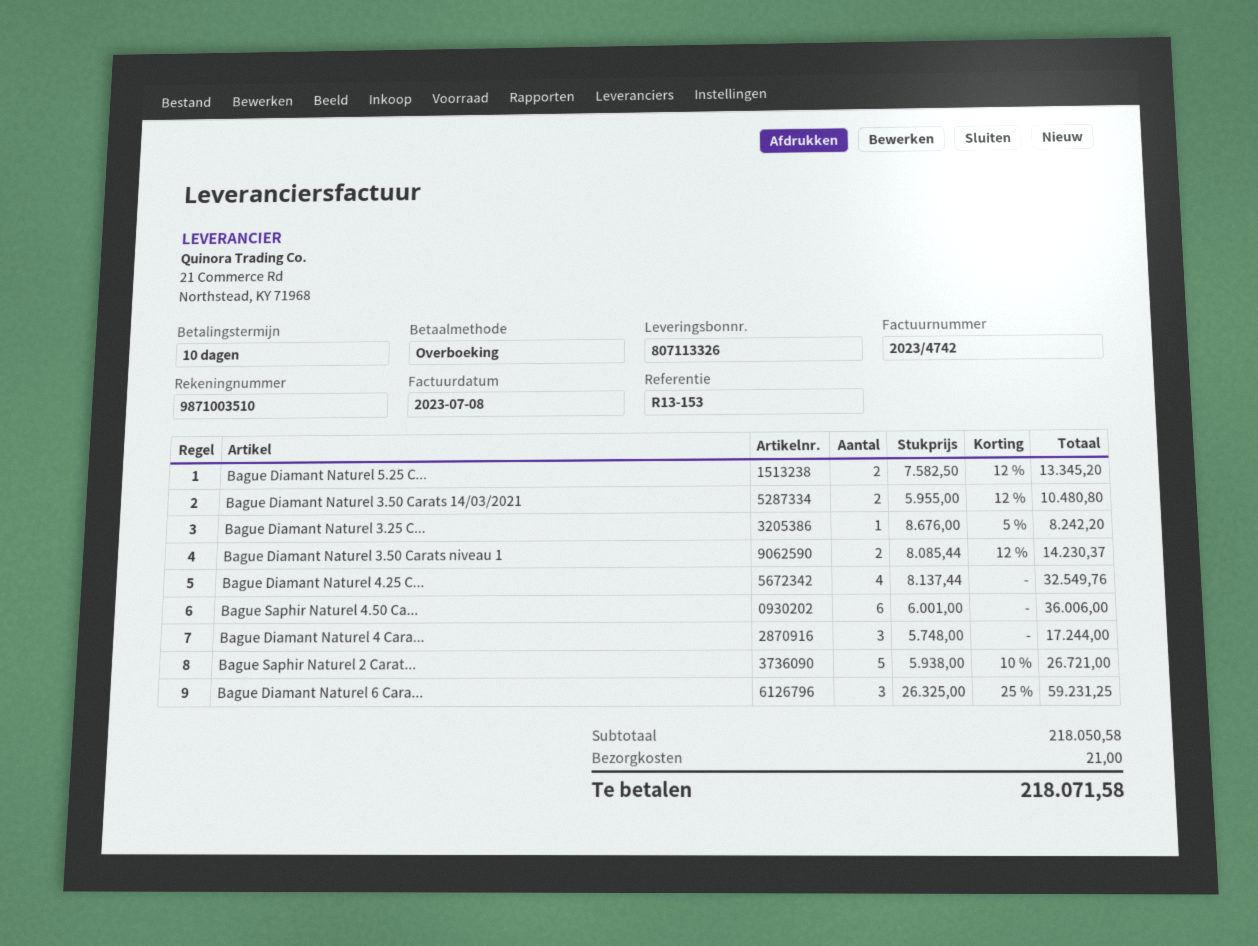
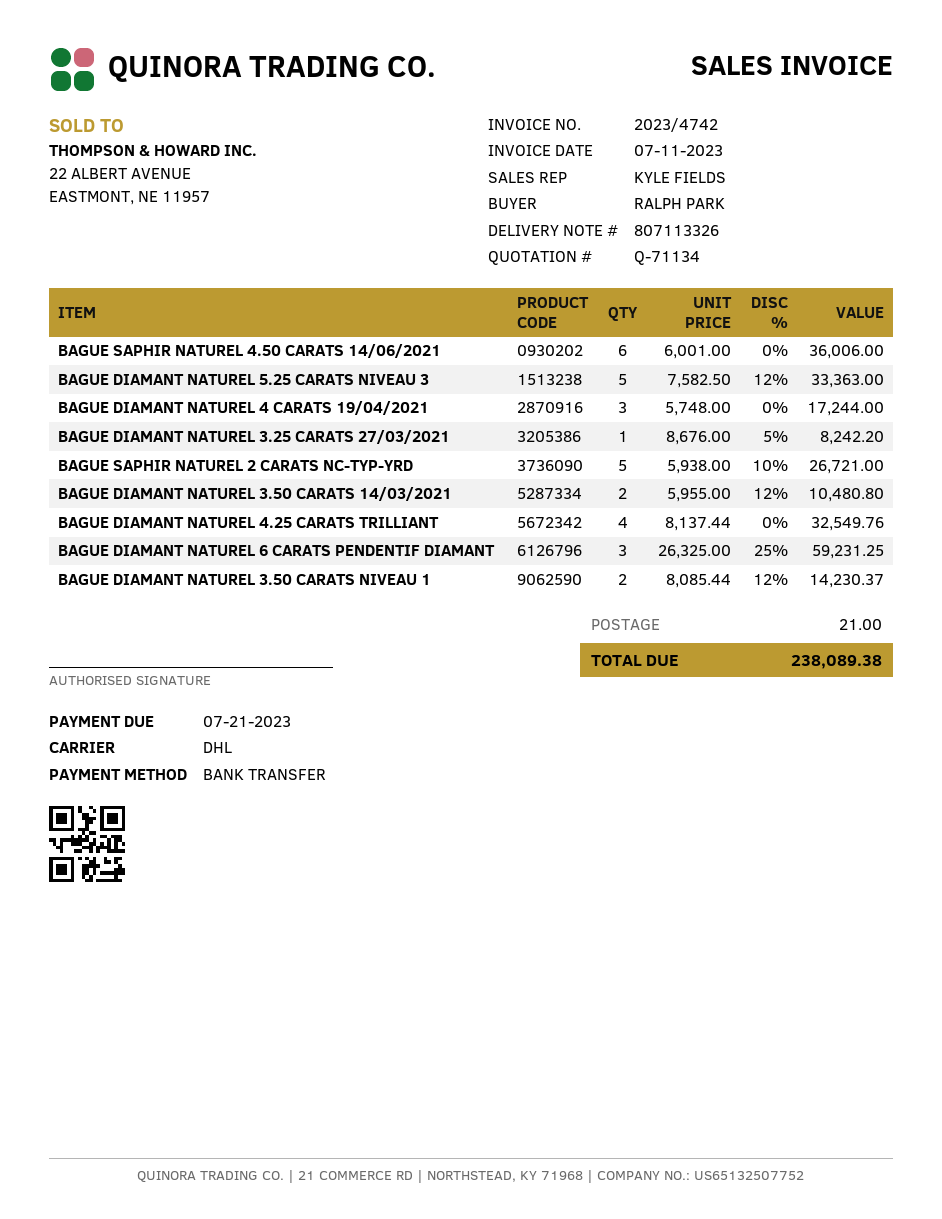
invoice date: 2023-07-08 -> 2023-07-11
Bague Diamant Naturel 5.25 C...: 2 x 7582.50 - 12% = 13345.20 -> 5 x 7582.50 - 12% = 33363.00
total: 218071.58 -> 238089.38

